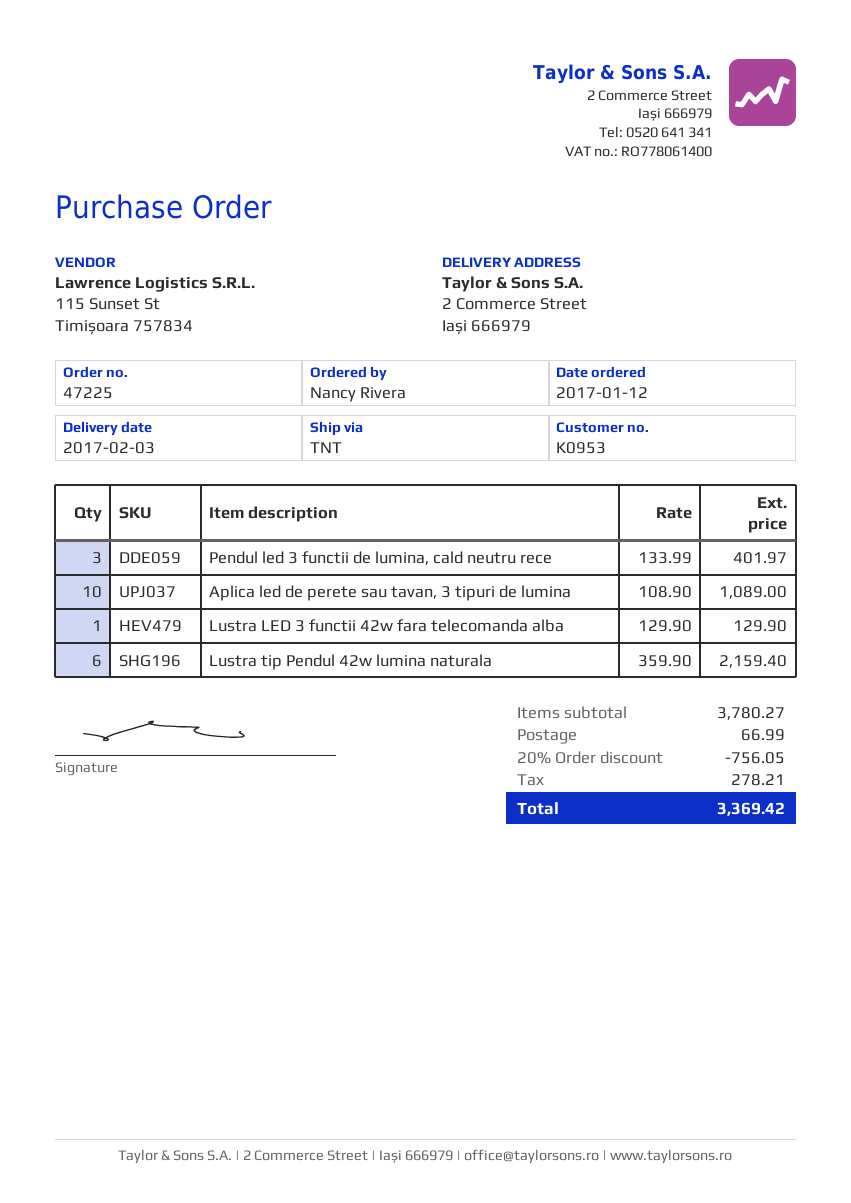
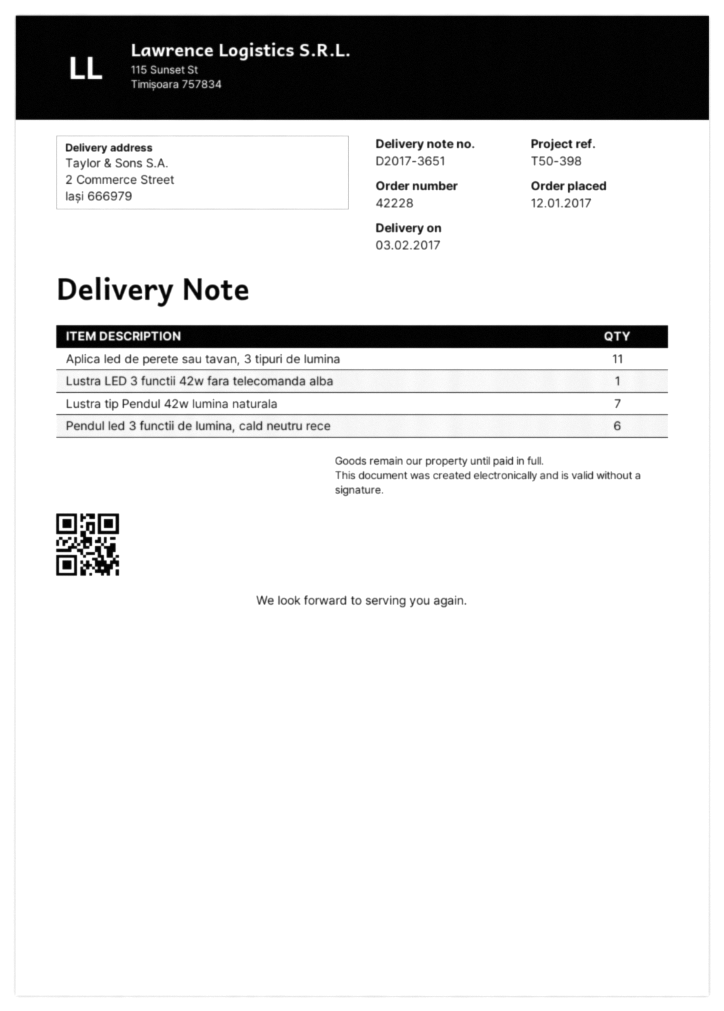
order number: 47225 -> 42228
Pendul led 3 functii de lumina, cald neutru rece: 3 -> 6
Aplica led de perete sau tavan, 3 tipuri de lumina: 10 -> 11
Lustra tip Pendul 42w lumina naturala: 6 -> 7

